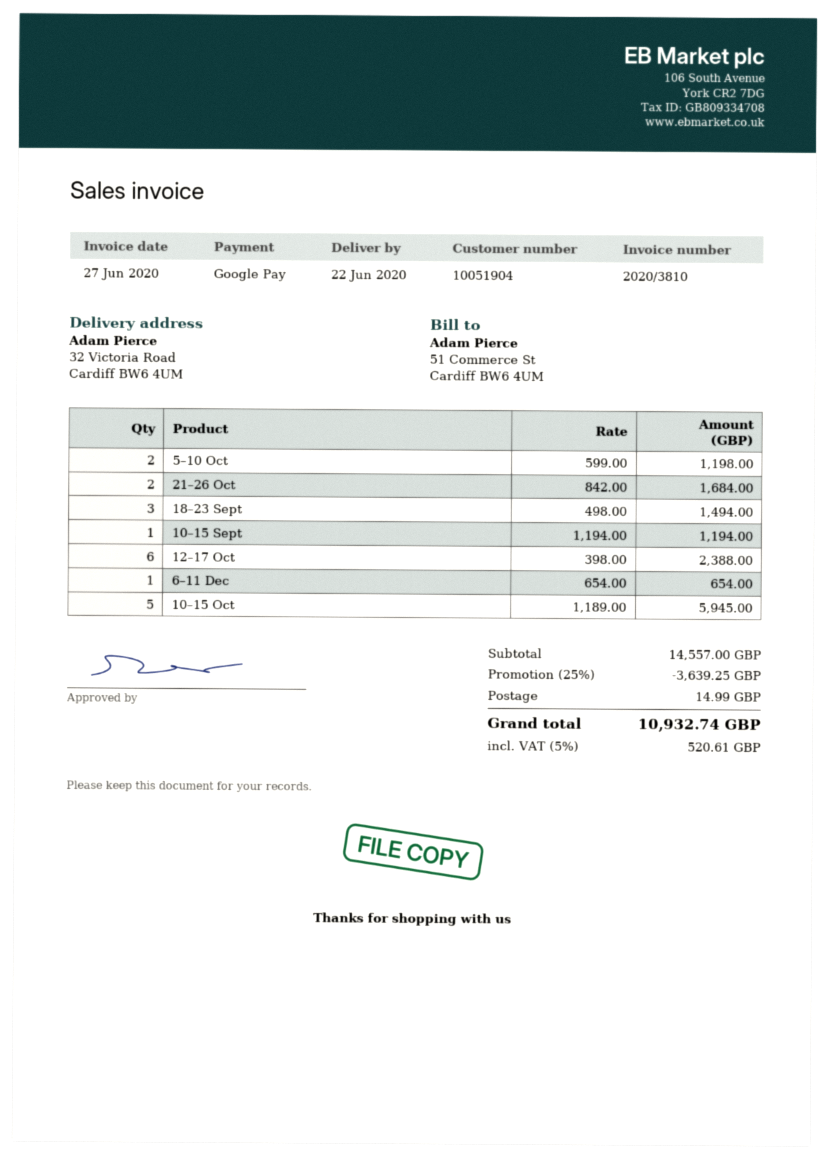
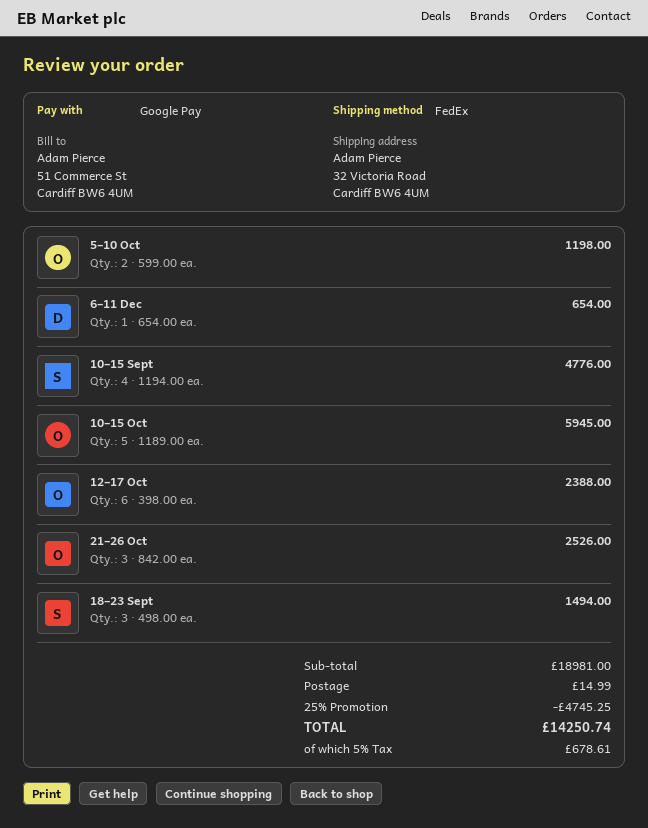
21–26 Oct: 2 x 842.00 = 1684.00 -> 3 x 842.00 = 2526.00
10–15 Sept: 1 x 1194.00 = 1194.00 -> 4 x 1194.00 = 4776.00
subtotal: 14557.00 -> 18981.00
discount: 25% = 3639.25 -> 25% = 4745.25
tax: 5% = 520.61 -> 5% = 678.61
total: 10932.74 -> 14250.74

